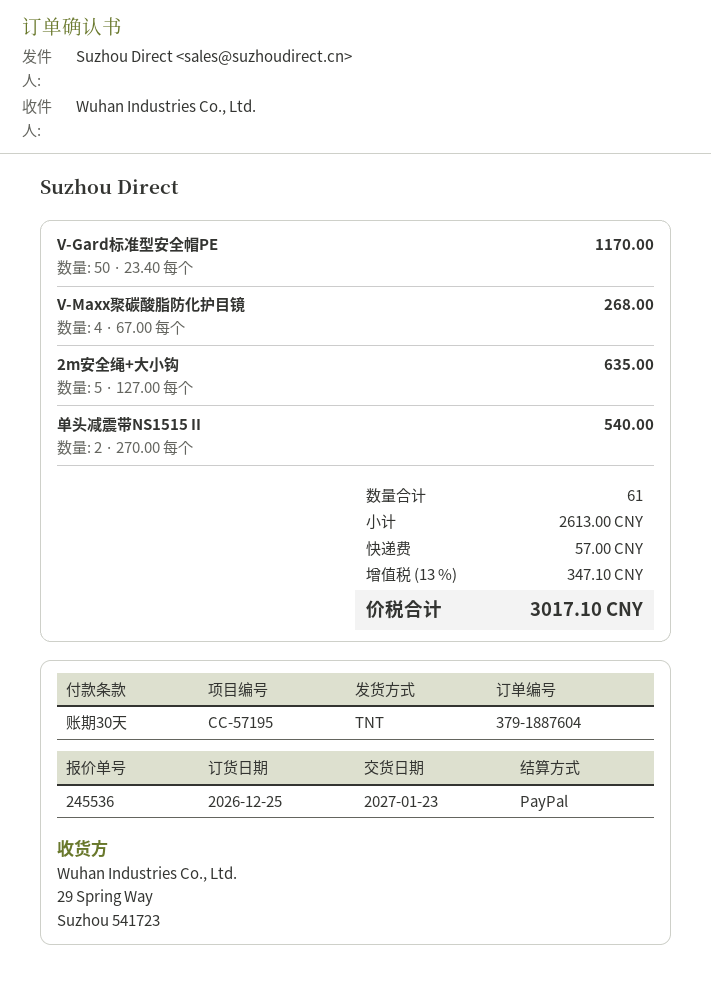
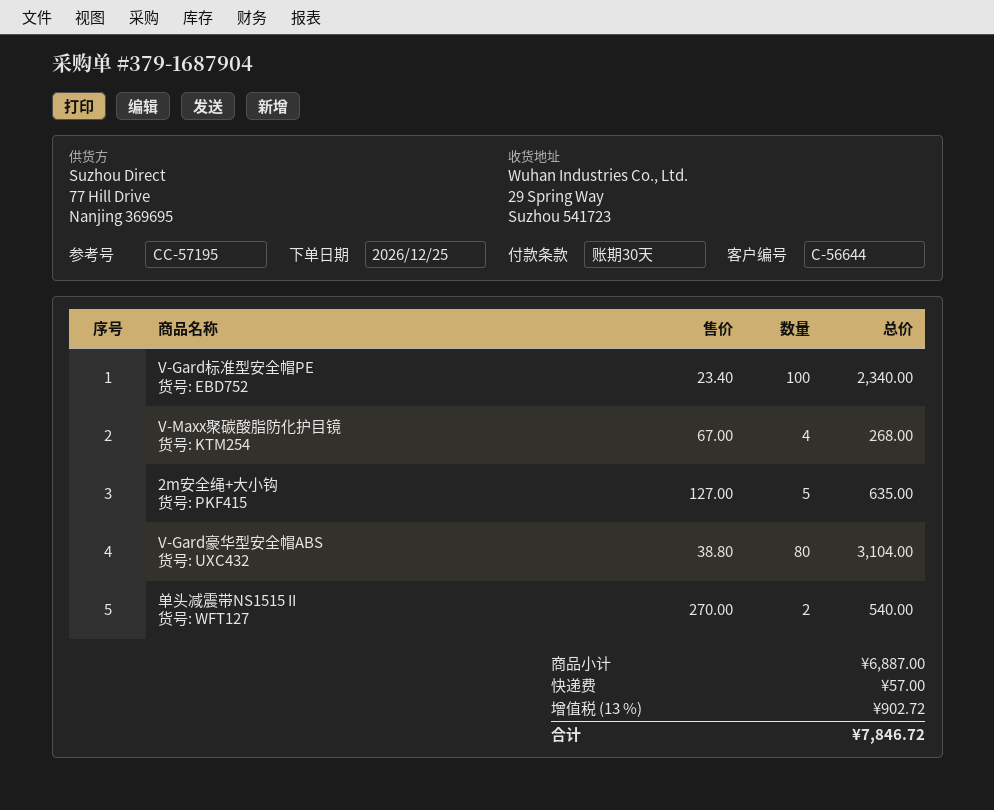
order number: 379-1887604 -> 379-1687904
V-Gard标准型安全帽PE: 50 x 23.40 = 1170.00 -> 100 x 23.40 = 2340.00
V-Gard豪华型安全帽ABS: none -> 80 x 38.80 = 3104.00
subtotal: 2613.00 -> 6887.00
tax: 13% = 347.10 -> 13% = 902.72
total: 3017.10 -> 7846.72

